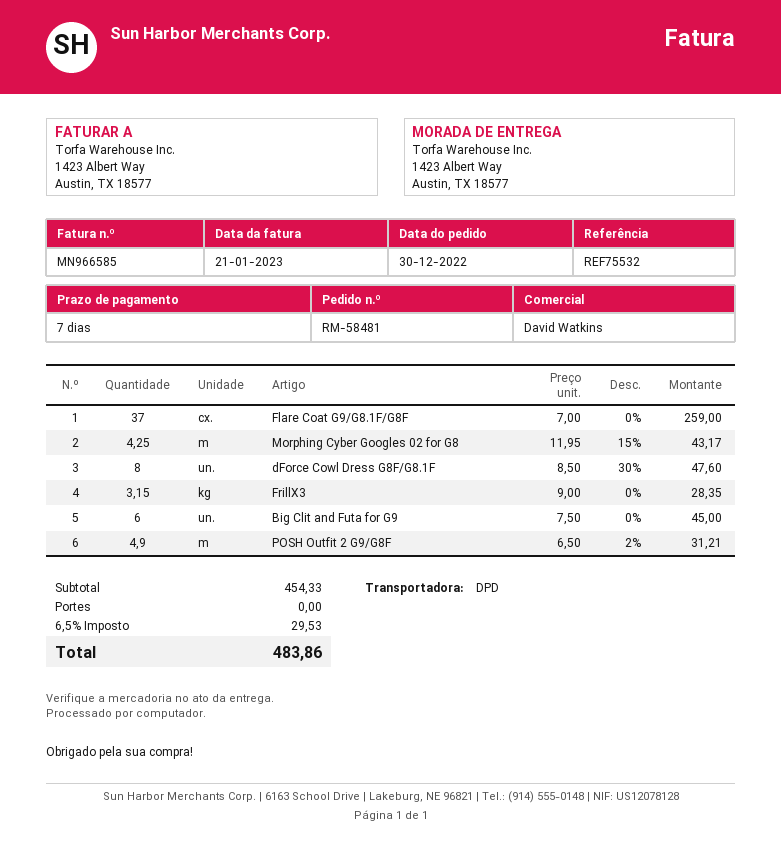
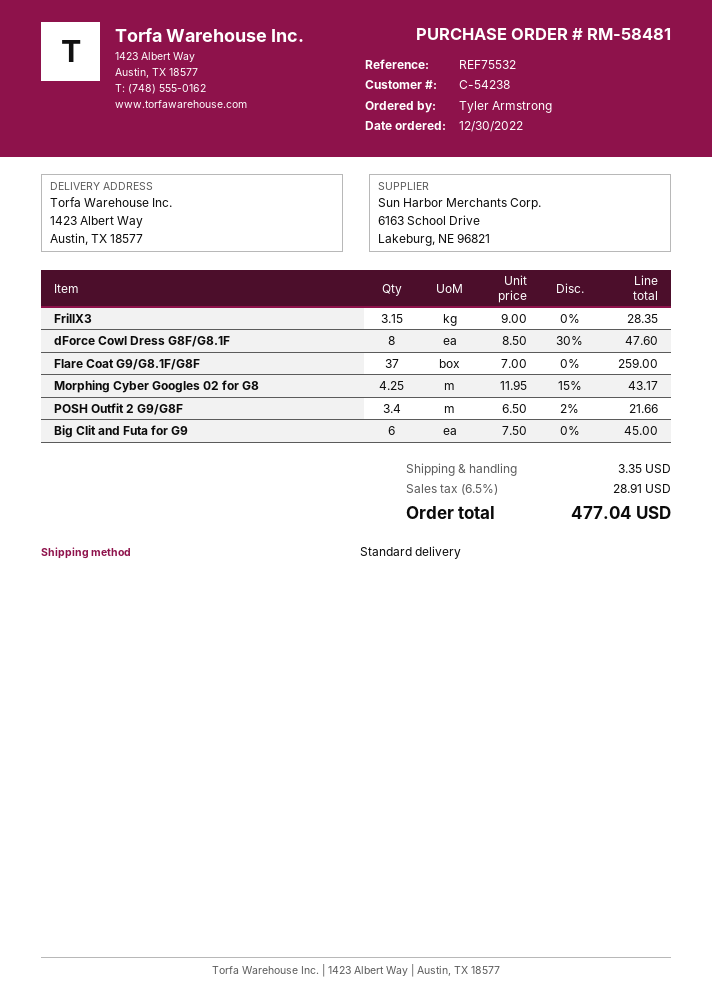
shipping method: DPD -> standard
POSH Outfit 2 G9/G8F: 4.9 x 6.50 - 2% = 31.21 -> 3.4 x 6.50 - 2% = 21.66
shipping: 0.00 -> 3.35
tax: 6.5% = 29.53 -> 6.5% = 28.91
total: 483.86 -> 477.04

